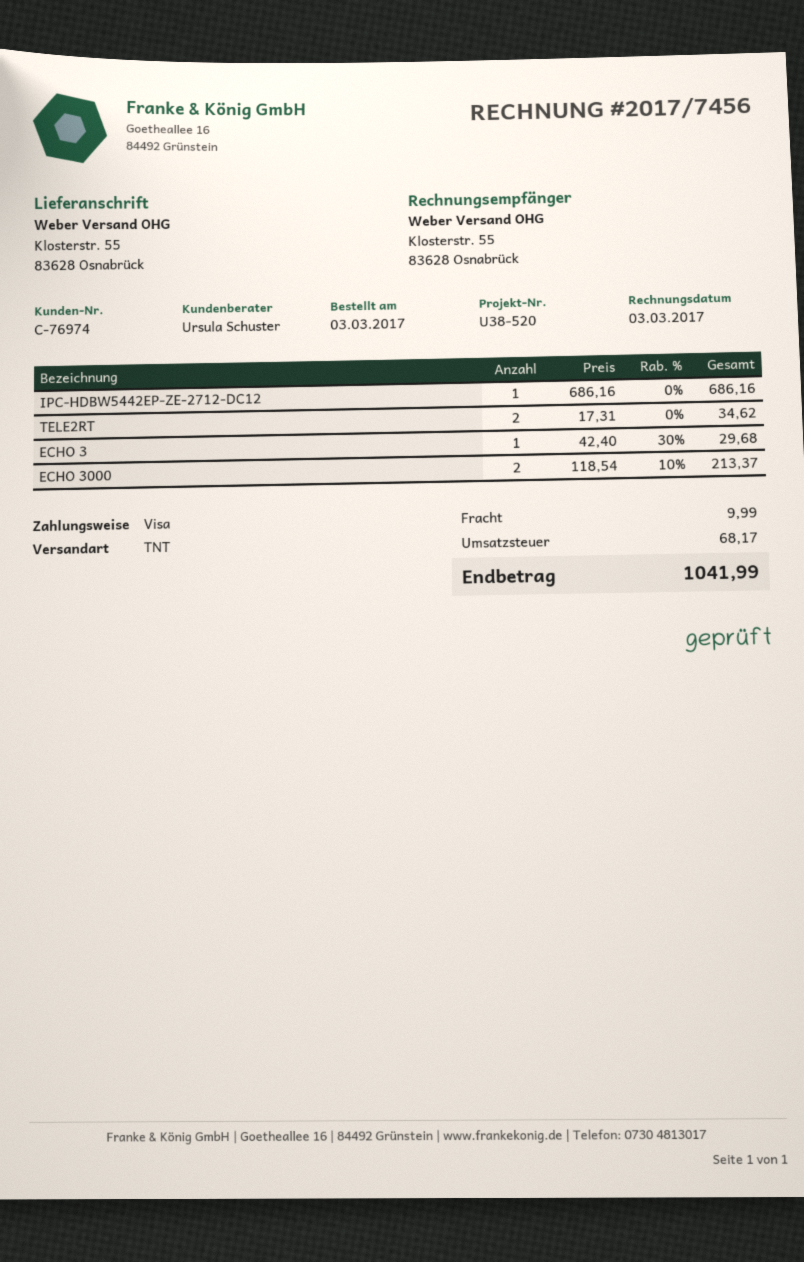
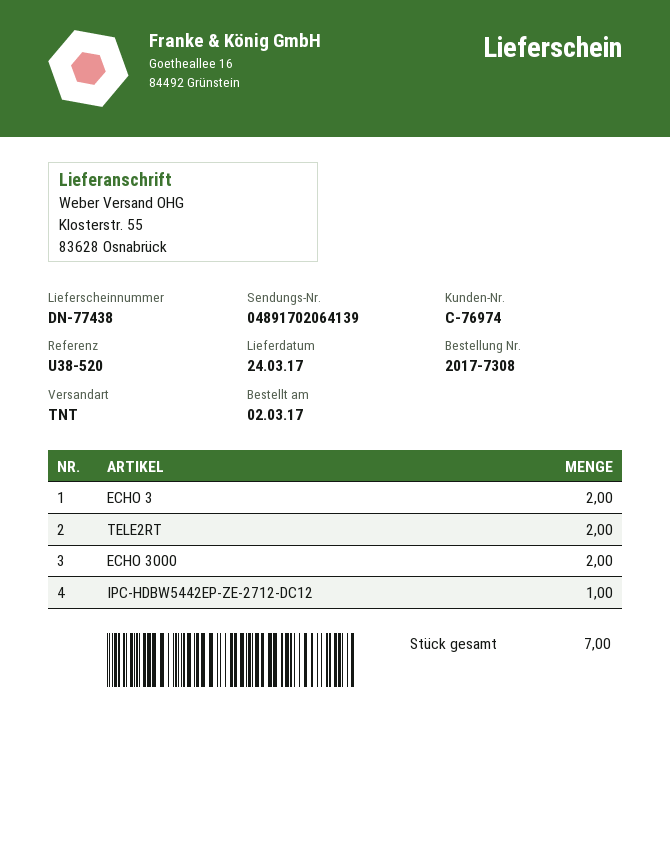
order date: 2017-03-03 -> 2017-03-02
ECHO 3: 1 -> 2

